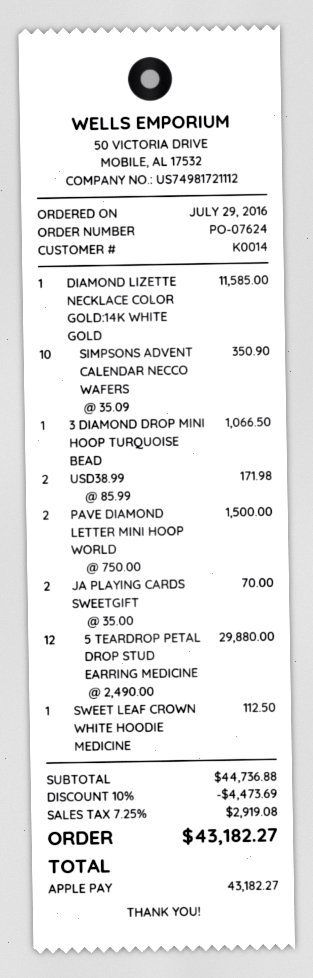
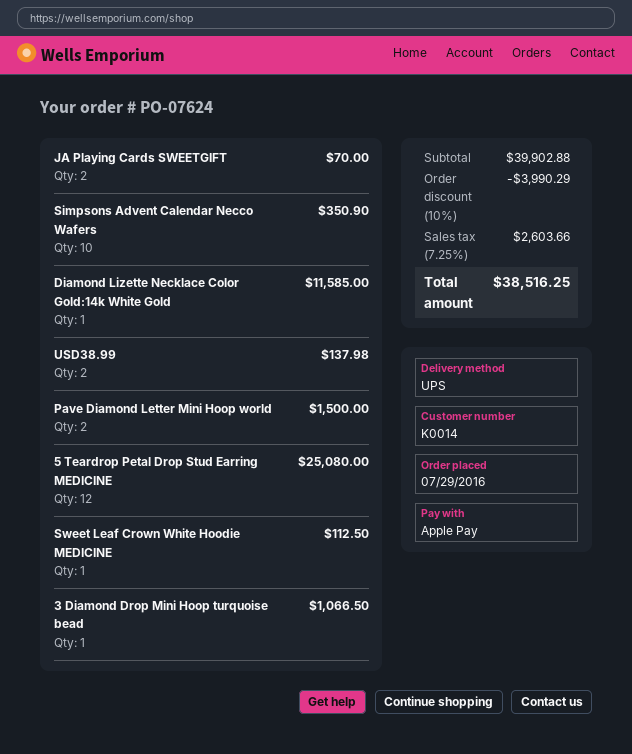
USD38.99: 2 for 171.98 -> 2 for 137.98
5 TEARDROP PETAL DROP STUD EARRING MEDICINE: 12 for 29880.00 -> 12 for 25080.00
subtotal: 44736.88 -> 39902.88
discount: 10% = 4473.69 -> 10% = 3990.29
tax: 7.25% = 2919.08 -> 7.25% = 2603.66
total: 43182.27 -> 38516.25

